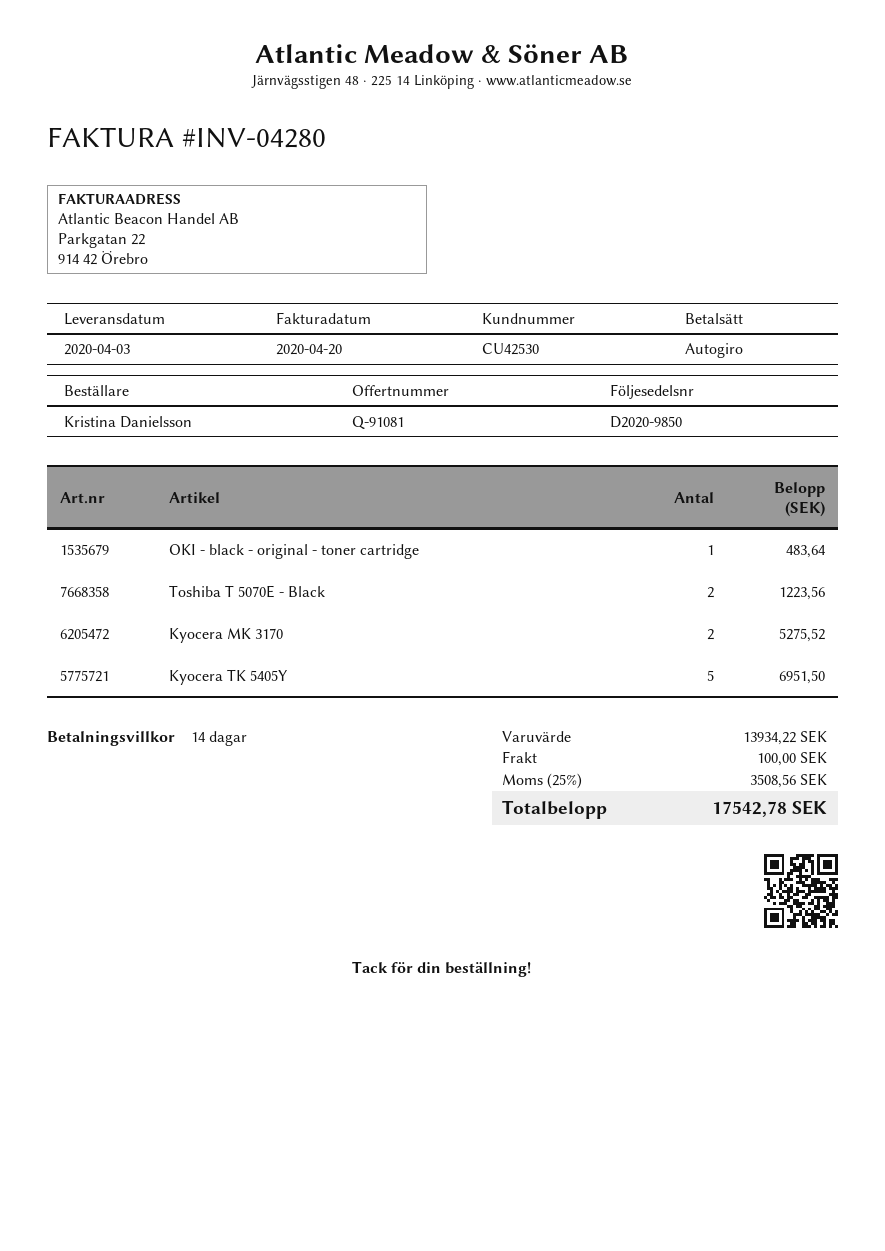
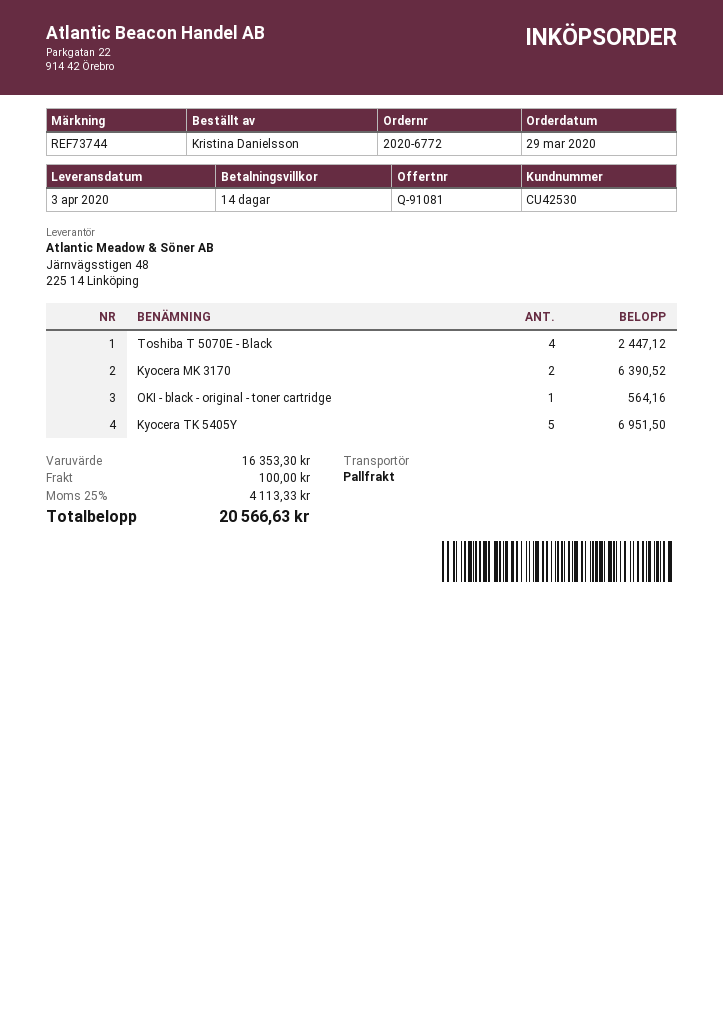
OKI - black - original - toner cartridge: 1 for 483.64 -> 1 for 564.16
Toshiba T 5070E - Black: 2 for 1223.56 -> 4 for 2447.12
Kyocera MK 3170: 2 for 5275.52 -> 2 for 6390.52
subtotal: 13934.22 -> 16353.30
tax: 25% = 3508.56 -> 25% = 4113.33
total: 17542.78 -> 20566.63

